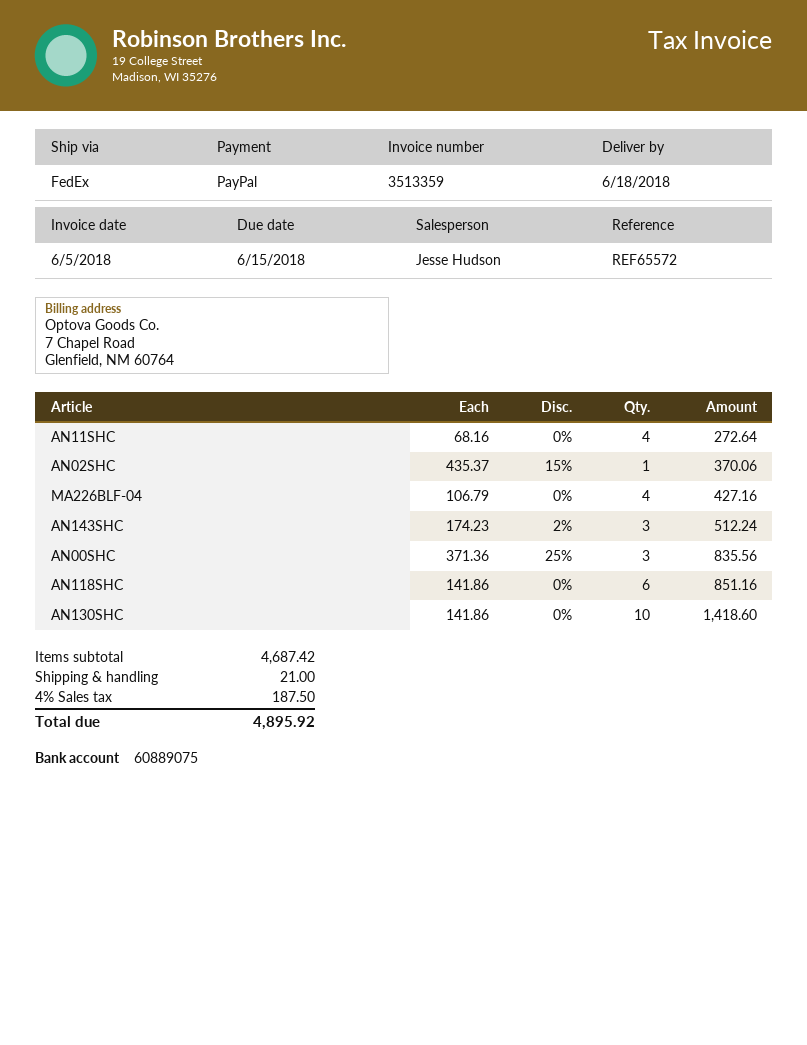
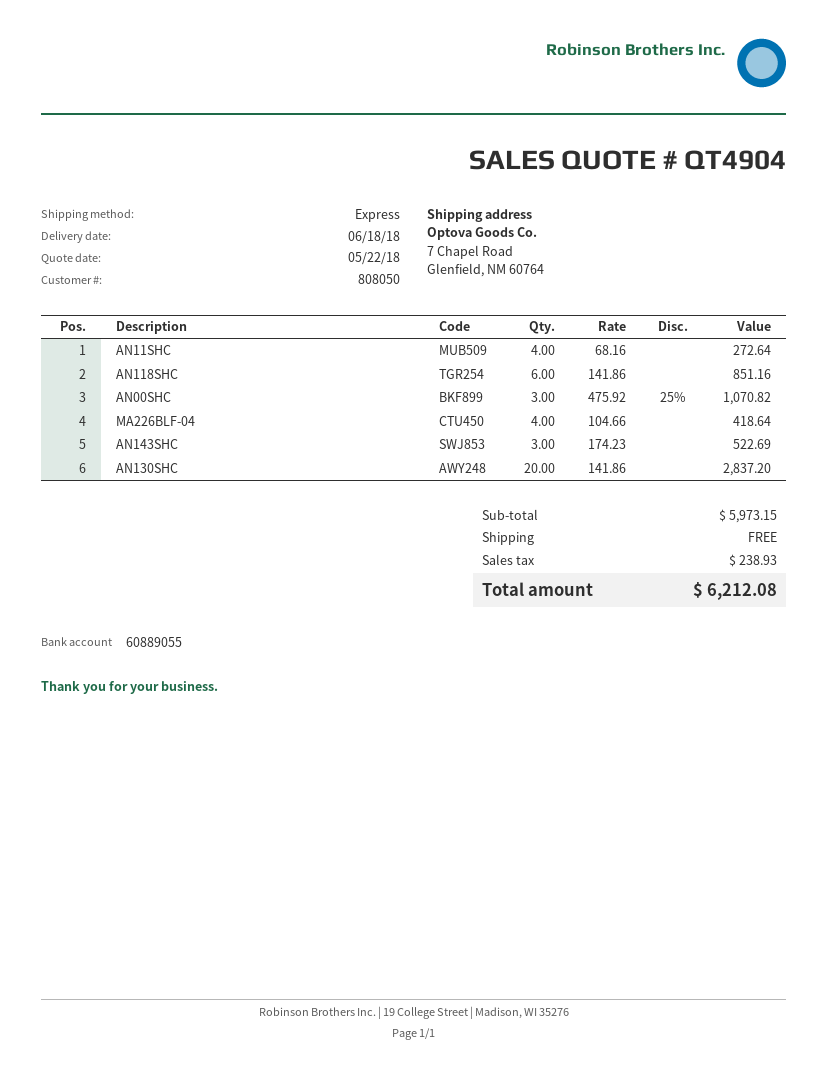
bank account: 60889075 -> 60889055
shipping method: FedEx -> express
AN02SHC: 1 x 435.37 - 15% = 370.06 -> none
MA226BLF-04: 4 x 106.79 = 427.16 -> 4 x 104.66 = 418.64
AN143SHC: 3 x 174.23 - 2% = 512.24 -> 3 x 174.23 = 522.69
AN00SHC: 3 x 371.36 - 25% = 835.56 -> 3 x 475.92 - 25% = 1070.82
AN130SHC: 10 x 141.86 = 1418.60 -> 20 x 141.86 = 2837.20
subtotal: 4687.42 -> 5973.15
shipping: 21.00 -> 0.00
tax: 187.50 -> 238.93
total: 4895.92 -> 6212.08

